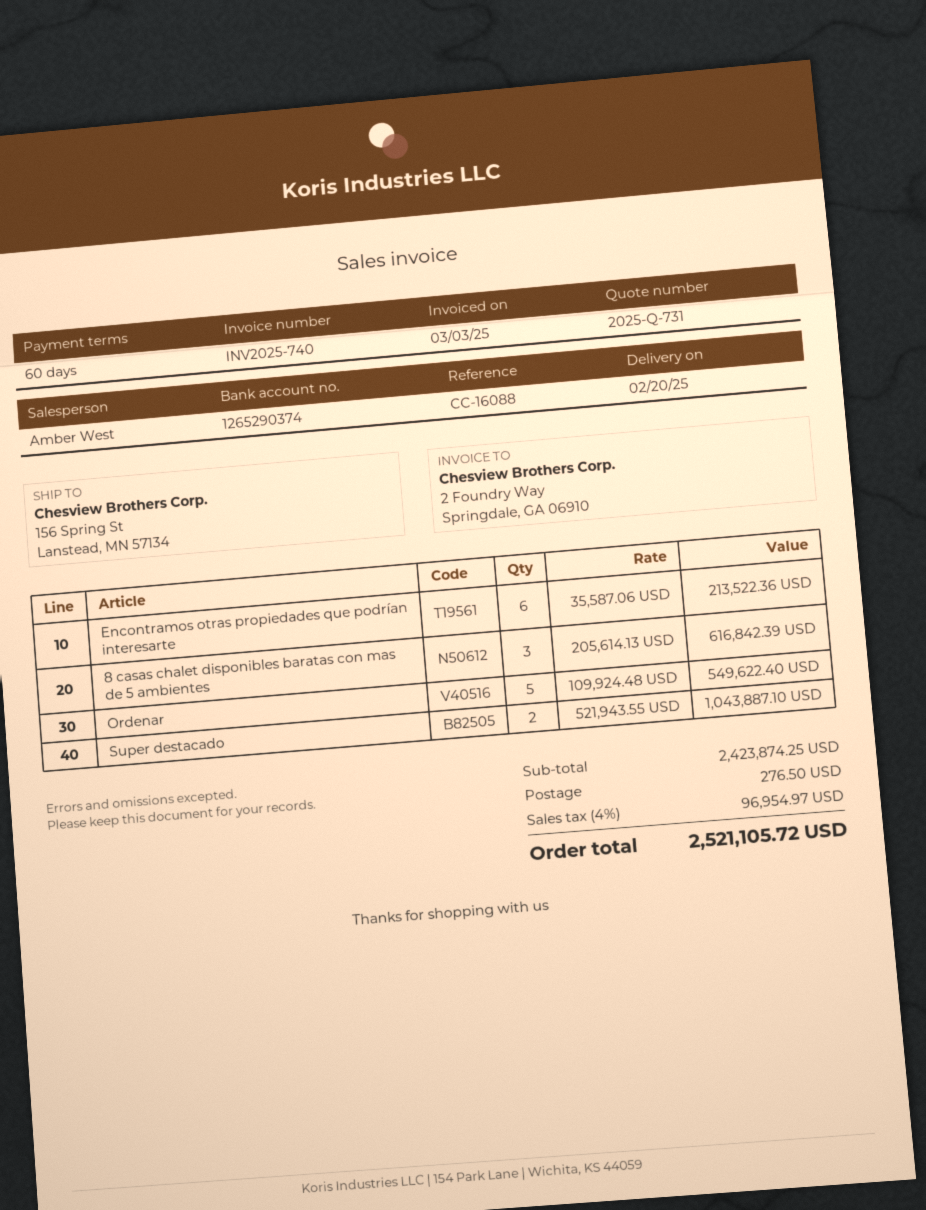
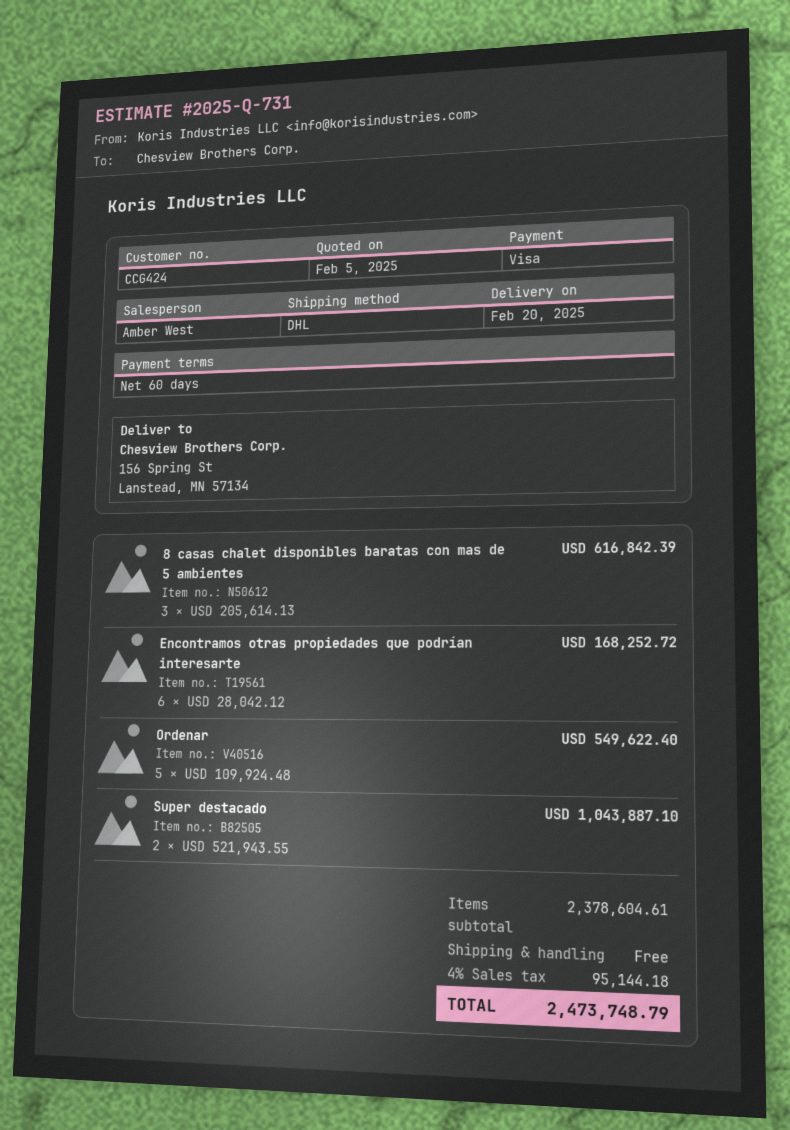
Encontramos otras propiedades que podrían interesarte: 6 x 35587.06 = 213522.36 -> 6 x 28042.12 = 168252.72
subtotal: 2423874.25 -> 2378604.61
shipping: 276.50 -> 0.00
tax: 4% = 96954.97 -> 4% = 95144.18
total: 2521105.72 -> 2473748.79

